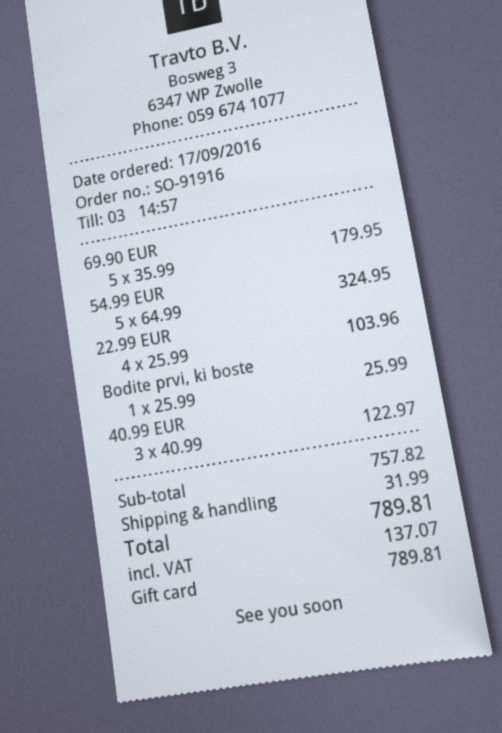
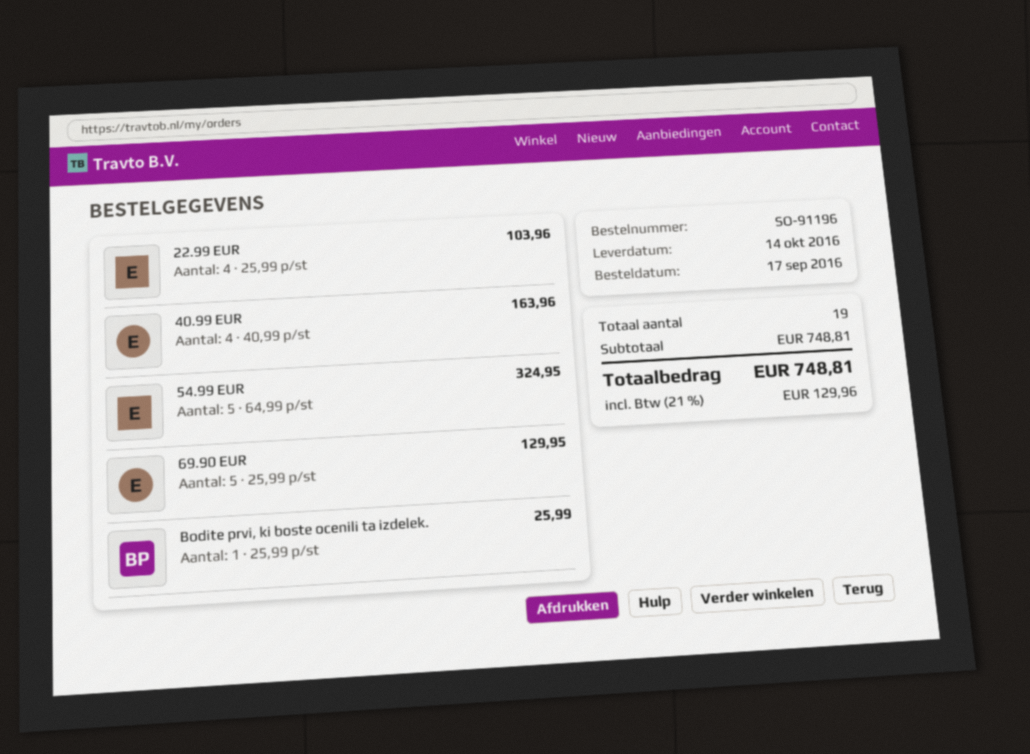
order number: SO-91916 -> SO-91196
69.90 EUR: 5 x 35.99 = 179.95 -> 5 x 25.99 = 129.95
40.99 EUR: 3 x 40.99 = 122.97 -> 4 x 40.99 = 163.96
subtotal: 757.82 -> 748.81
shipping: 31.99 -> none
tax: 137.07 -> 129.96
total: 789.81 -> 748.81

